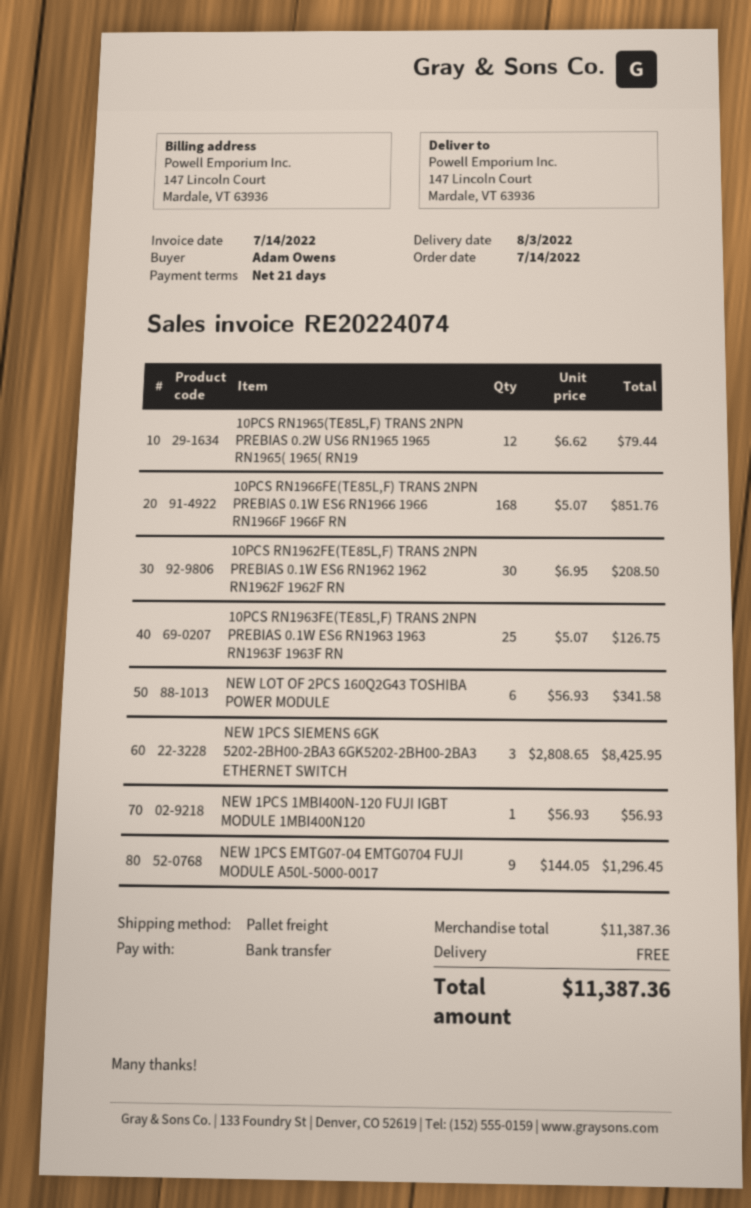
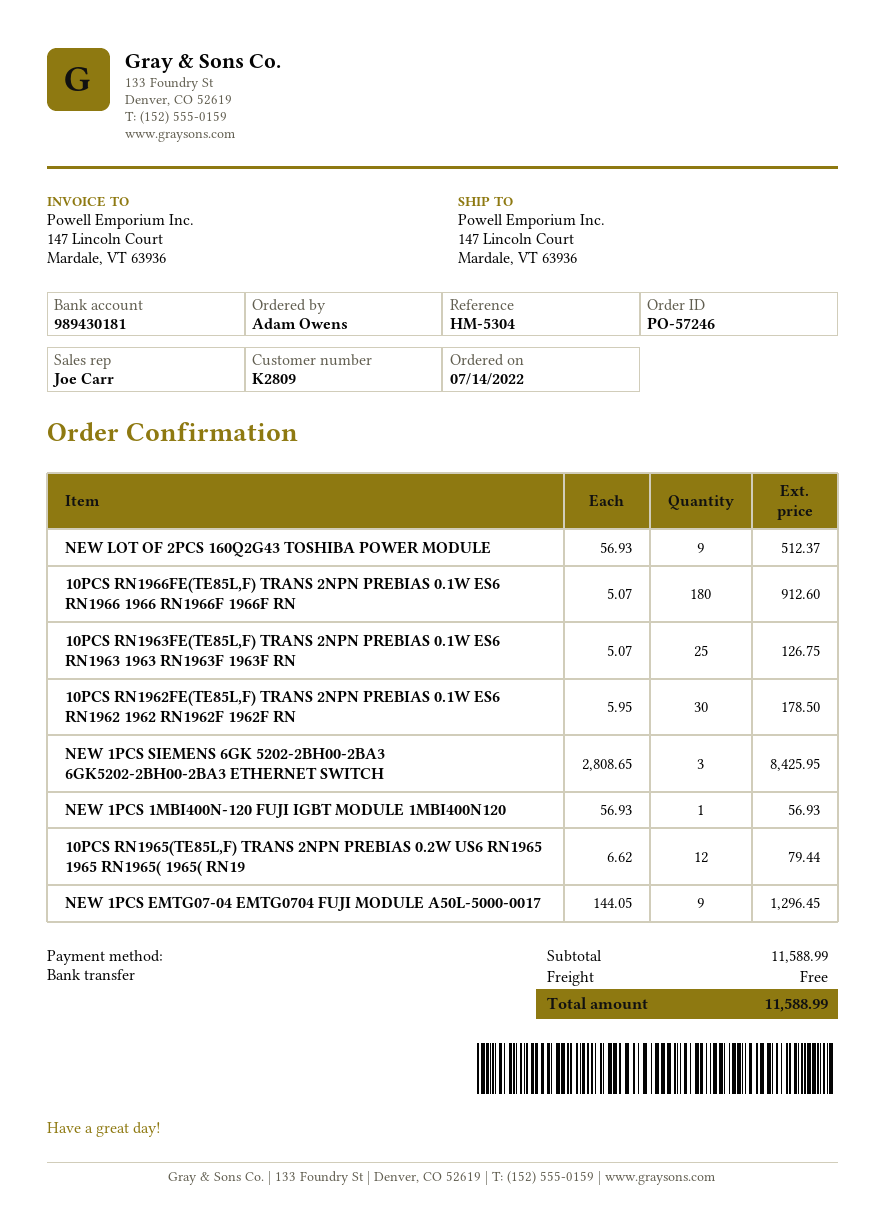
10PCS RN1966FE(TE85L,F) TRANS 2NPN PREBIAS 0.1W ES6 RN1966 1966 RN1966F 1966F RN: 168 x 5.07 = 851.76 -> 180 x 5.07 = 912.60
10PCS RN1962FE(TE85L,F) TRANS 2NPN PREBIAS 0.1W ES6 RN1962 1962 RN1962F 1962F RN: 30 x 6.95 = 208.50 -> 30 x 5.95 = 178.50
NEW LOT OF 2PCS 160Q2G43 TOSHIBA POWER MODULE: 6 x 56.93 = 341.58 -> 9 x 56.93 = 512.37
subtotal: 11387.36 -> 11588.99
total: 11387.36 -> 11588.99

